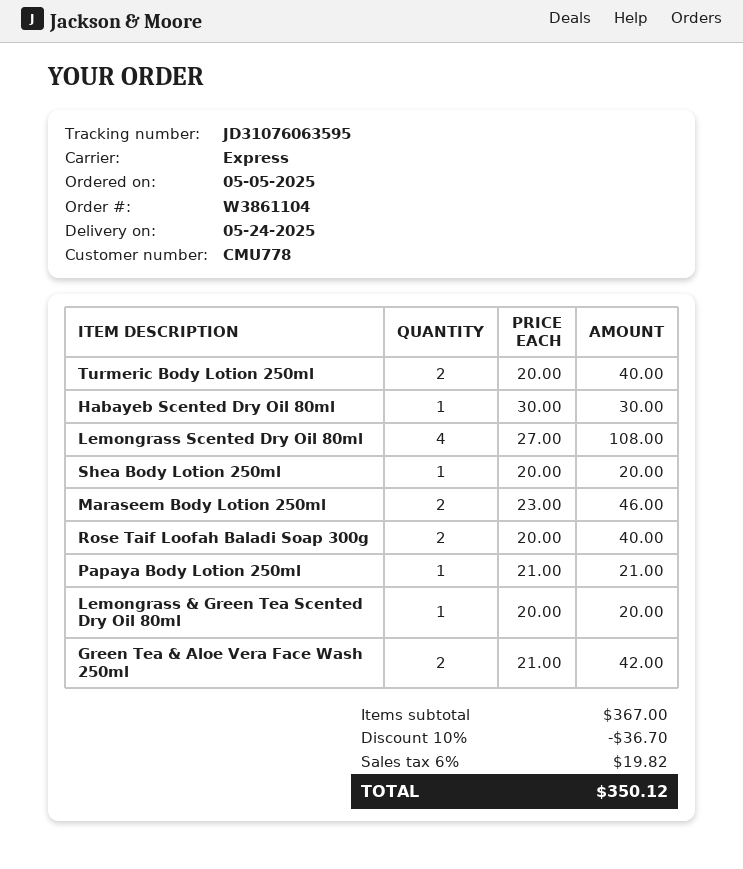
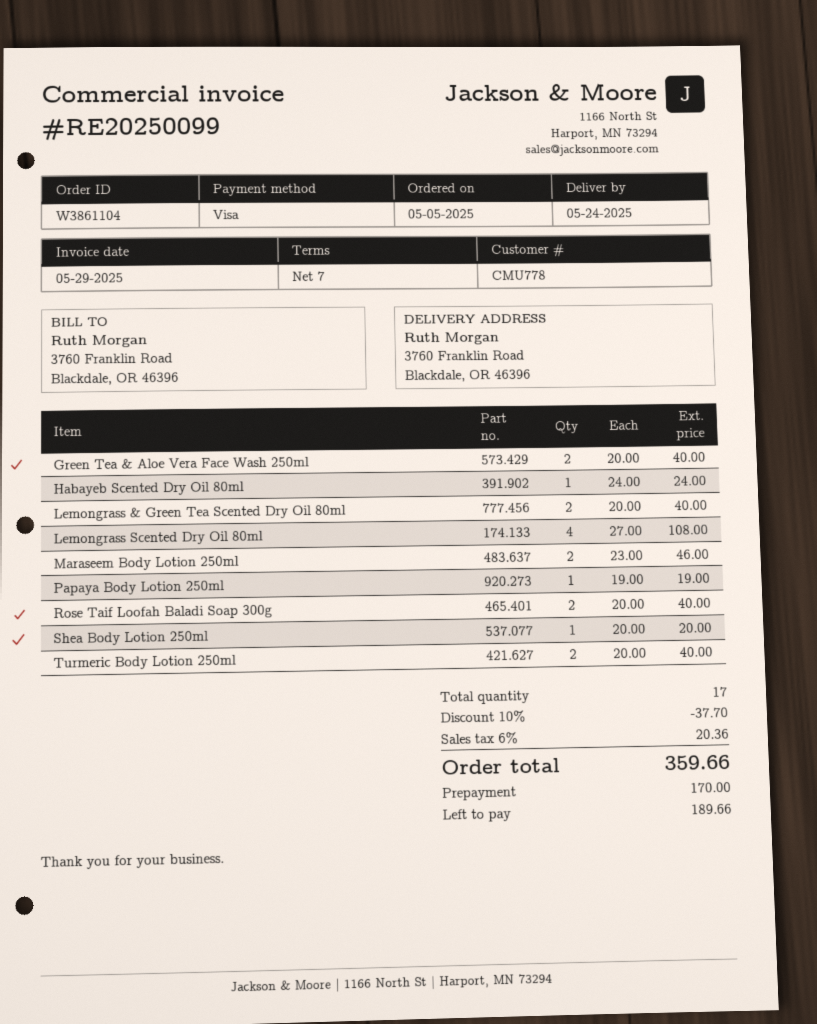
Habayeb Scented Dry Oil 80ml: 1 x 30.00 = 30.00 -> 1 x 24.00 = 24.00
Papaya Body Lotion 250ml: 1 x 21.00 = 21.00 -> 1 x 19.00 = 19.00
Lemongrass & Green Tea Scented Dry Oil 80ml: 1 x 20.00 = 20.00 -> 2 x 20.00 = 40.00
Green Tea & Aloe Vera Face Wash 250ml: 2 x 21.00 = 42.00 -> 2 x 20.00 = 40.00
discount: 10% = 36.70 -> 10% = 37.70
tax: 6% = 19.82 -> 6% = 20.36
total: 350.12 -> 359.66

